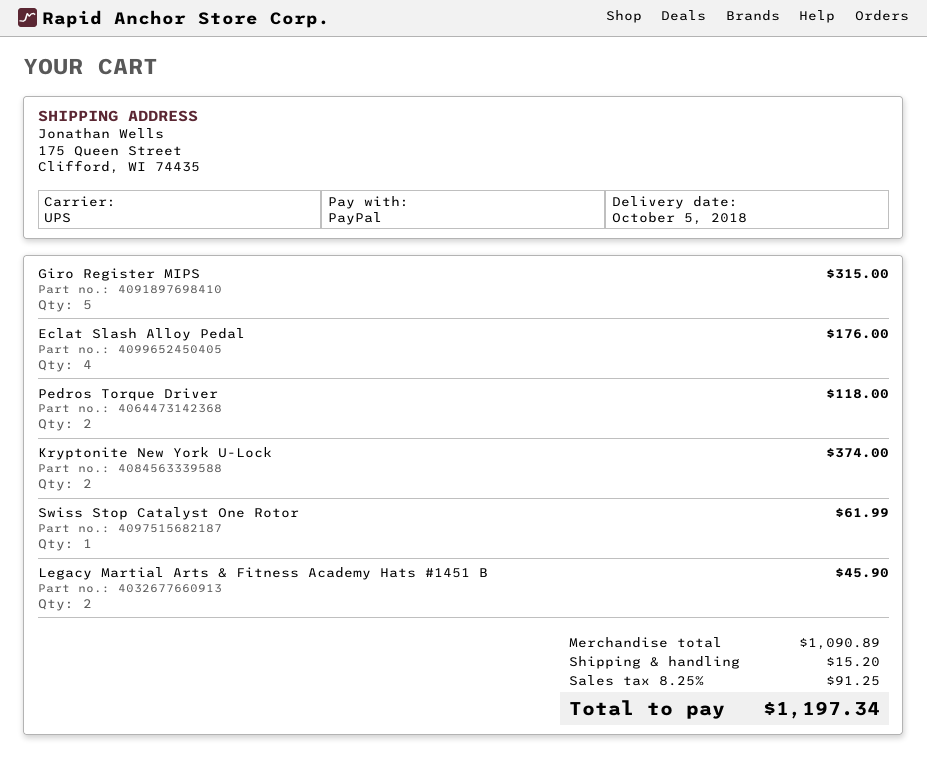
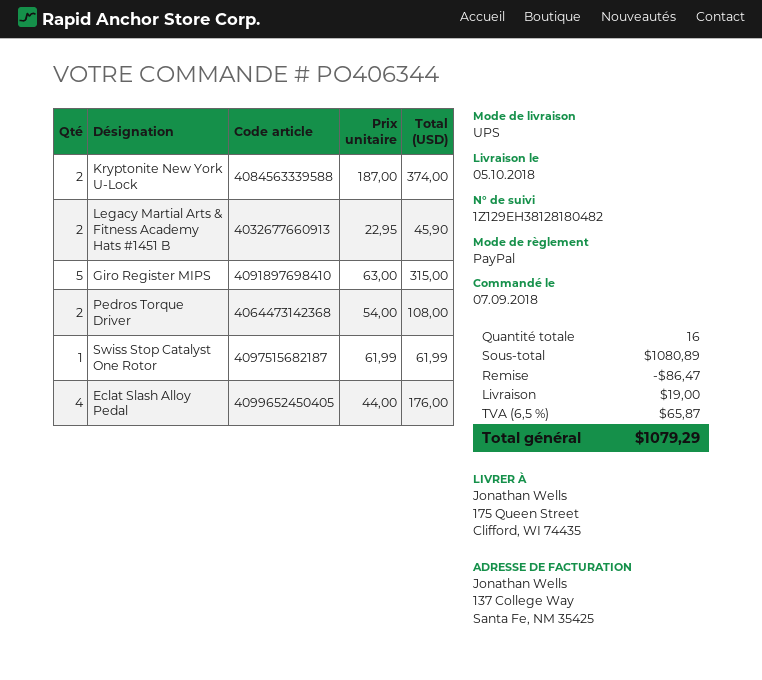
Pedros Torque Driver: 2 for 118.00 -> 2 for 108.00
subtotal: 1090.89 -> 1080.89
discount: none -> 86.47
shipping: 15.20 -> 19.00
tax: 8.25% = 91.25 -> 6.5% = 65.87
total: 1197.34 -> 1079.29

